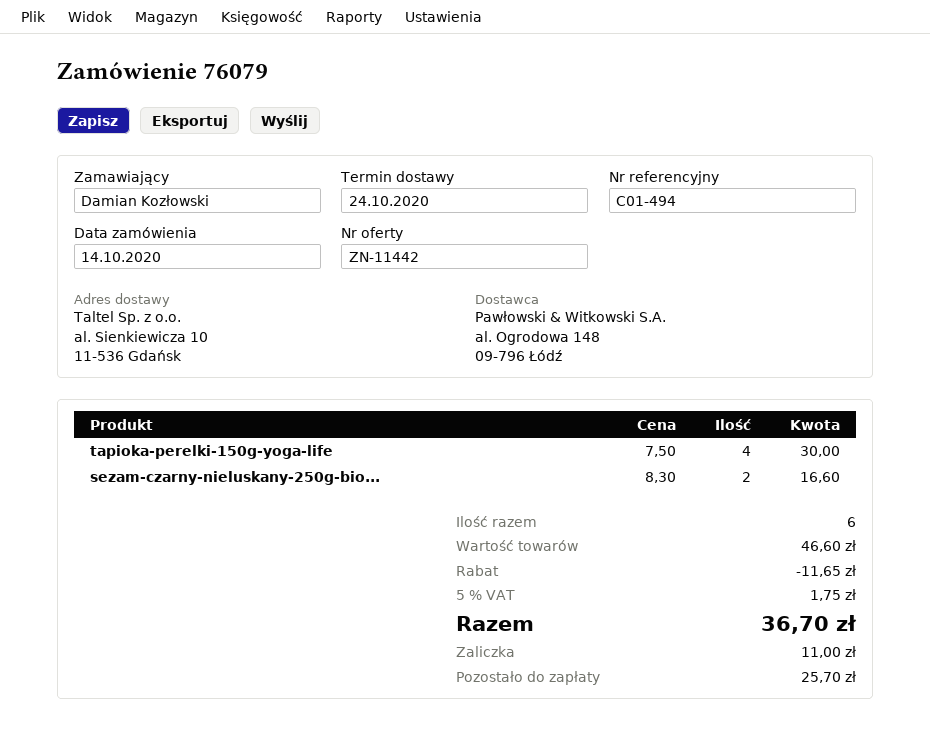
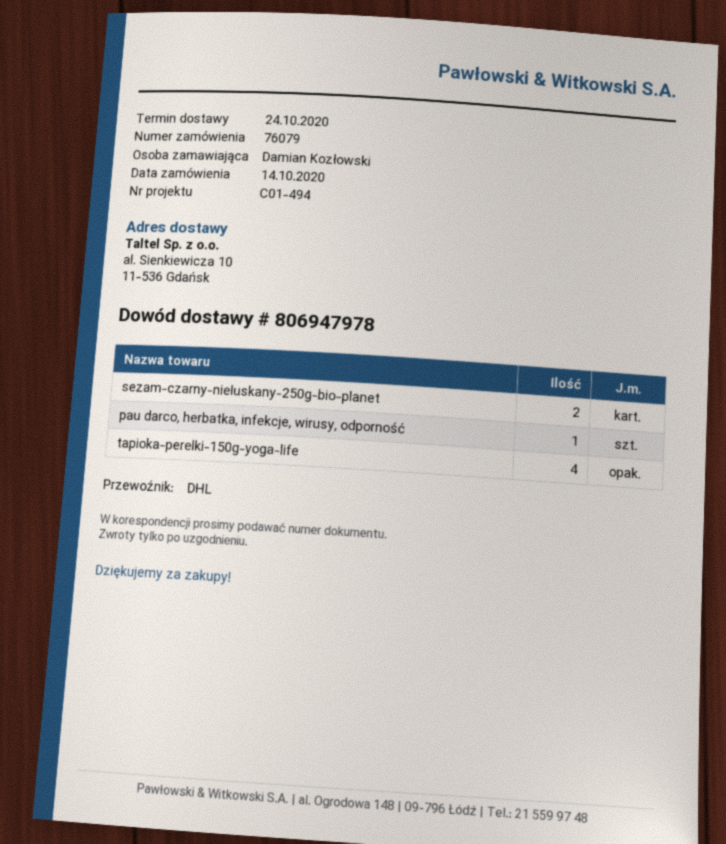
pau darco, herbatka, infekcje, wirusy, odporność: none -> 1

